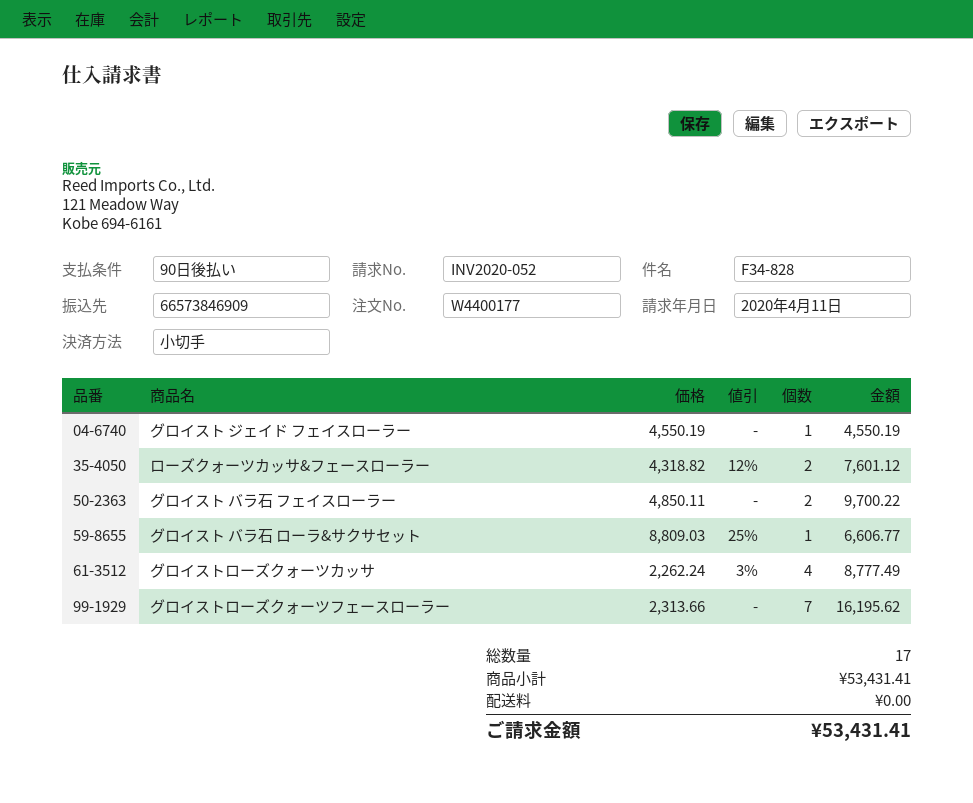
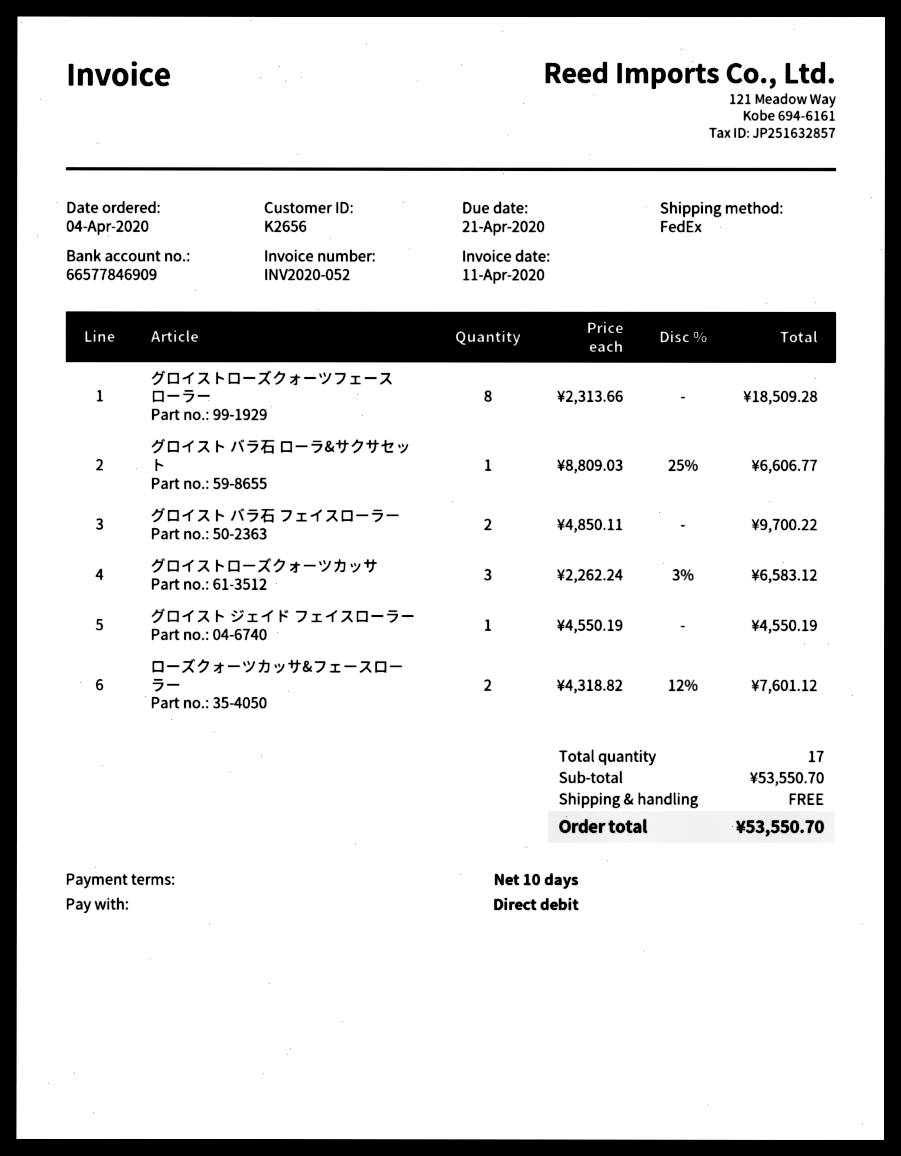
payment terms: 90 days -> 10 days
payment method: cheque -> direct debit
bank account: 66573846909 -> 66577846909
グロイストローズクォーツカッサ: 4 x 2262.24 - 3% = 8777.49 -> 3 x 2262.24 - 3% = 6583.12
グロイストローズクォーツフェースローラー: 7 x 2313.66 = 16195.62 -> 8 x 2313.66 = 18509.28
subtotal: 53431.41 -> 53550.70
total: 53431.41 -> 53550.70

